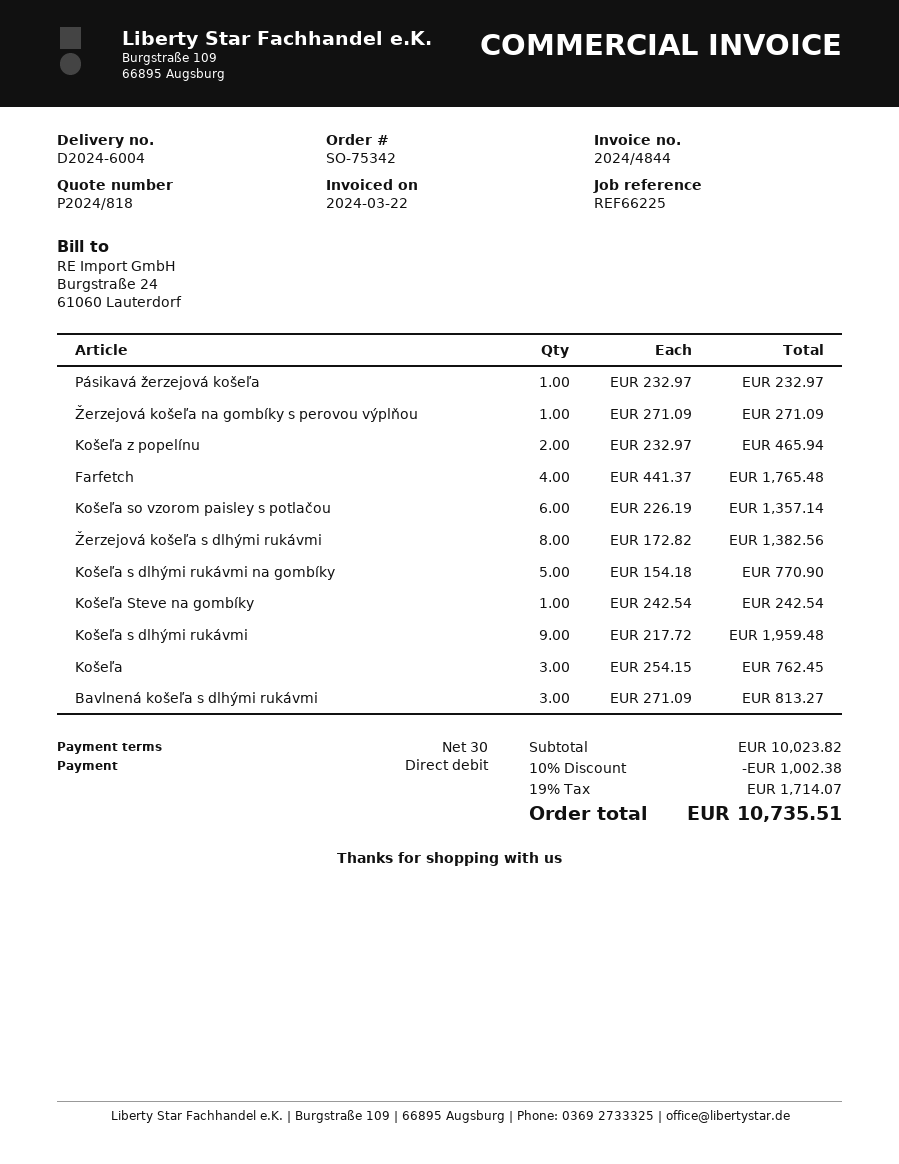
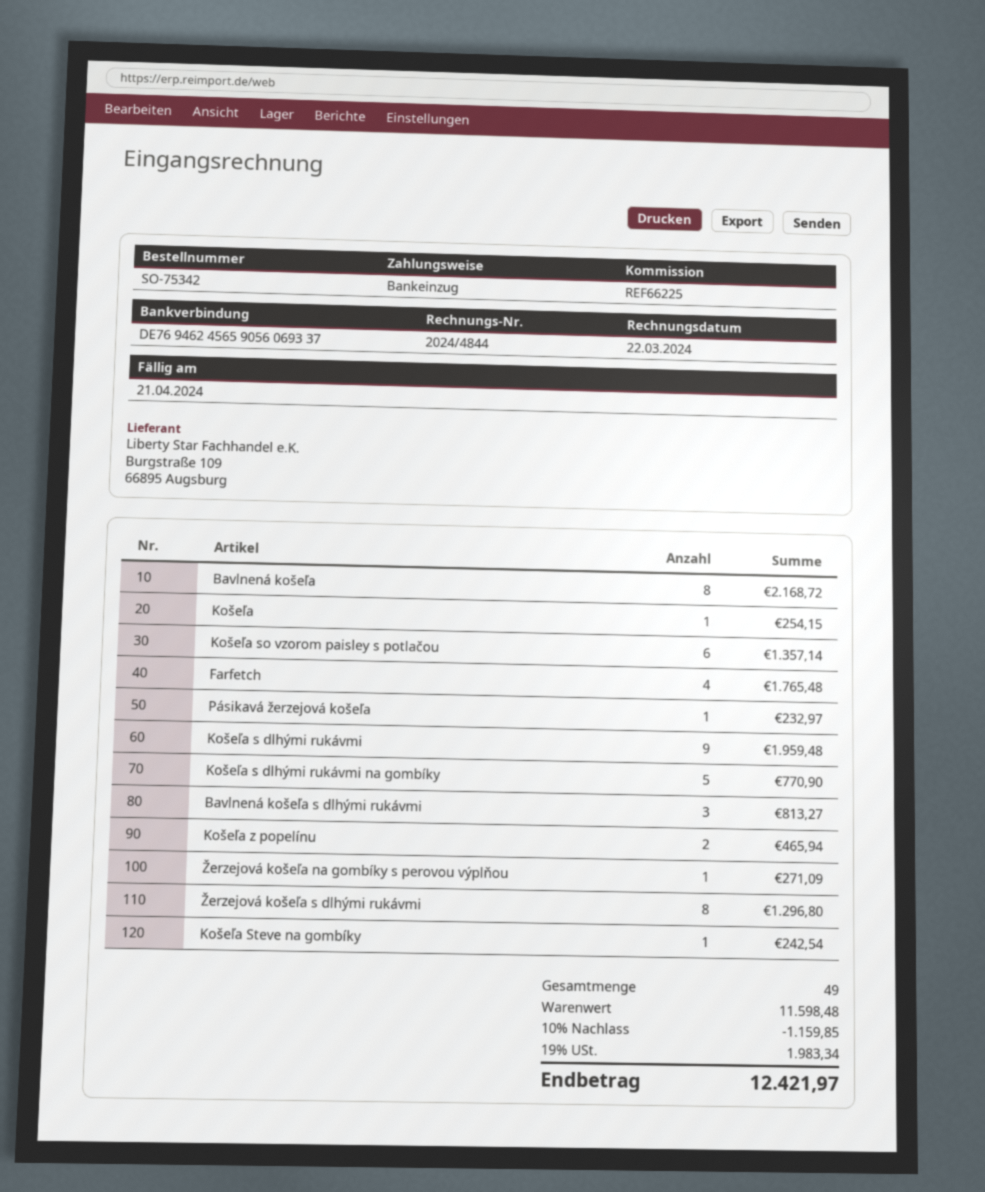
Žerzejová košeľa s dlhými rukávmi: 8 for 1382.56 -> 8 for 1296.80
Košeľa: 3 for 762.45 -> 1 for 254.15
Bavlnená košeľa: none -> 8 for 2168.72
subtotal: 10023.82 -> 11598.48
discount: 10% = 1002.38 -> 10% = 1159.85
tax: 19% = 1714.07 -> 19% = 1983.34
total: 10735.51 -> 12421.97

